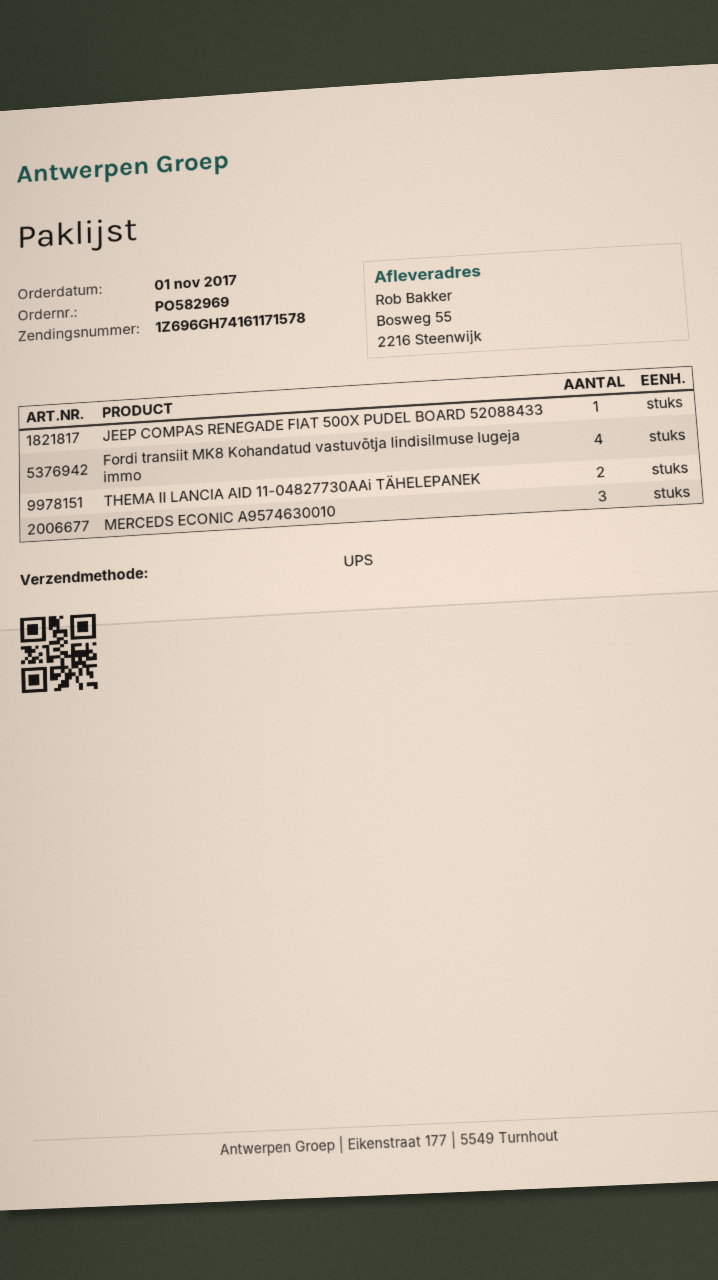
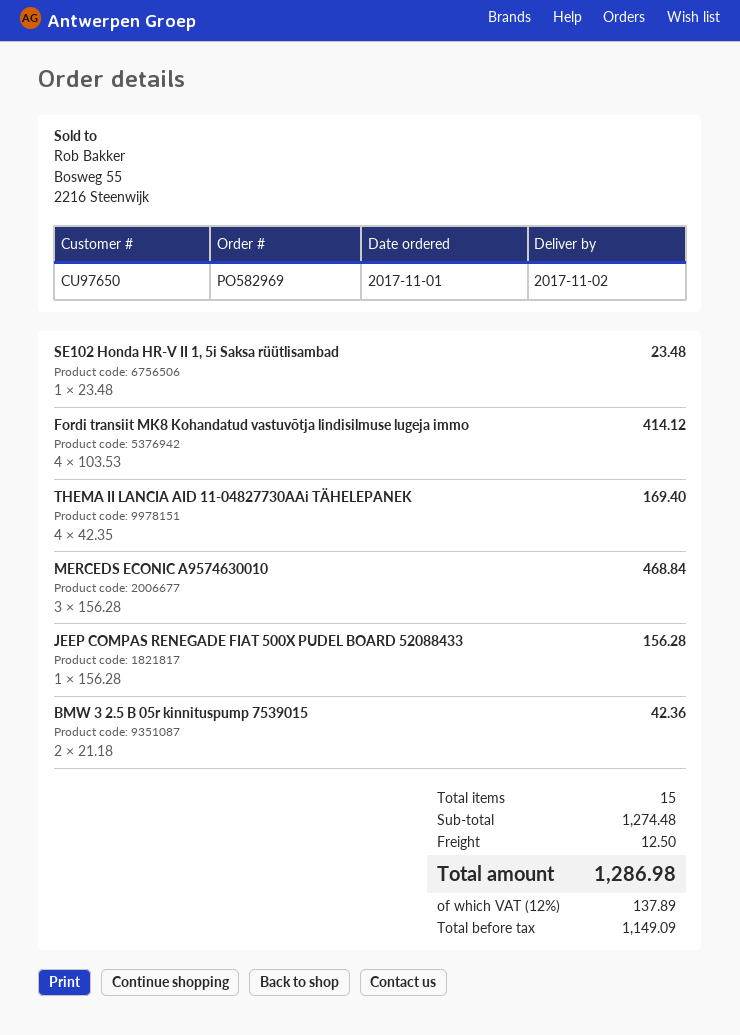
THEMA II LANCIA AID 11-04827730AAi TÄHELEPANEK: 2 -> 4
SE102 Honda HR-V II 1, 5i Saksa rüütlisambad: none -> 1
BMW 3 2.5 B 05r kinnituspump 7539015: none -> 2

